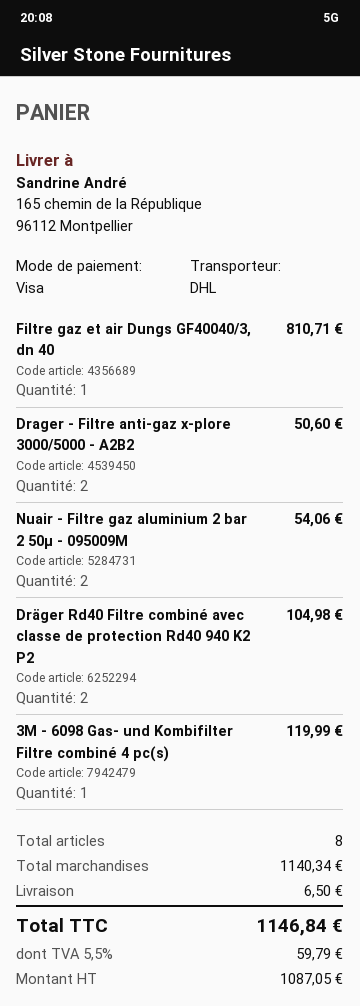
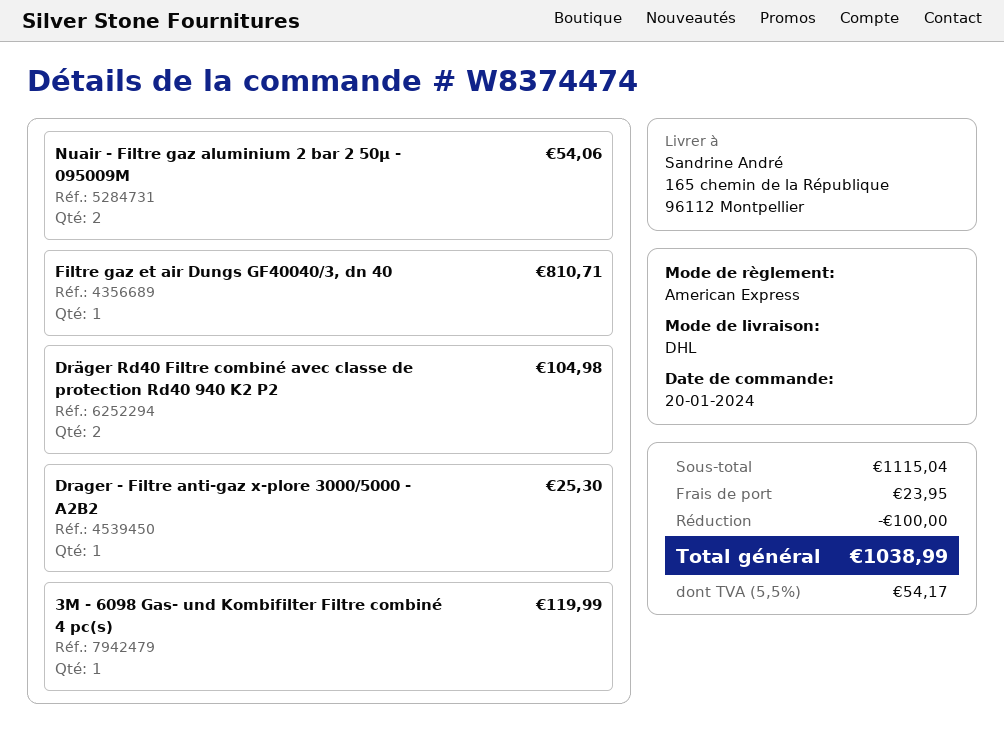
payment method: Visa -> American Express
Drager - Filtre anti-gaz x-plore 3000/5000 - A2B2: 2 for 50.60 -> 1 for 25.30
subtotal: 1140.34 -> 1115.04
discount: none -> 100.00
shipping: 6.50 -> 23.95
tax: 5.5% = 59.79 -> 5.5% = 54.17
total: 1146.84 -> 1038.99

